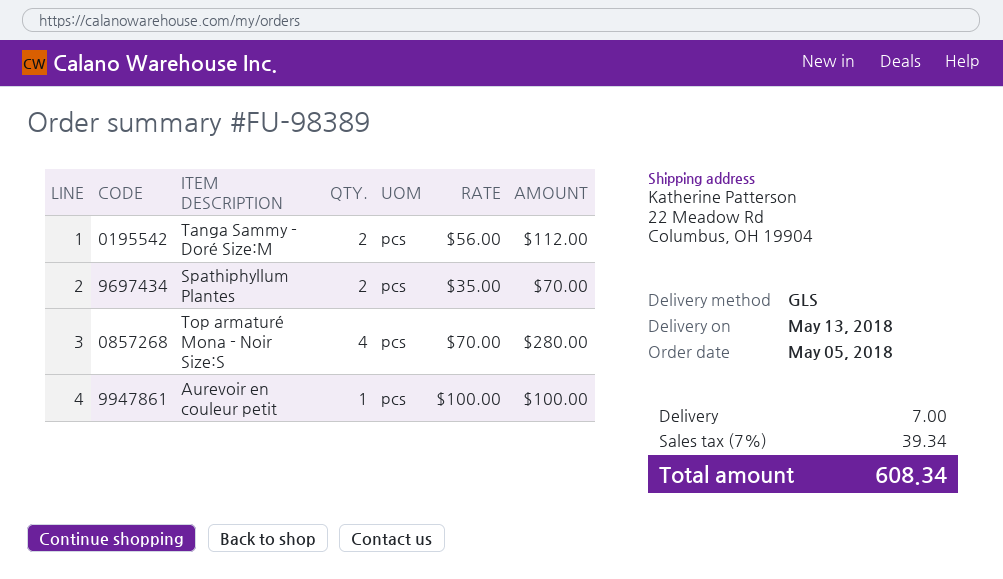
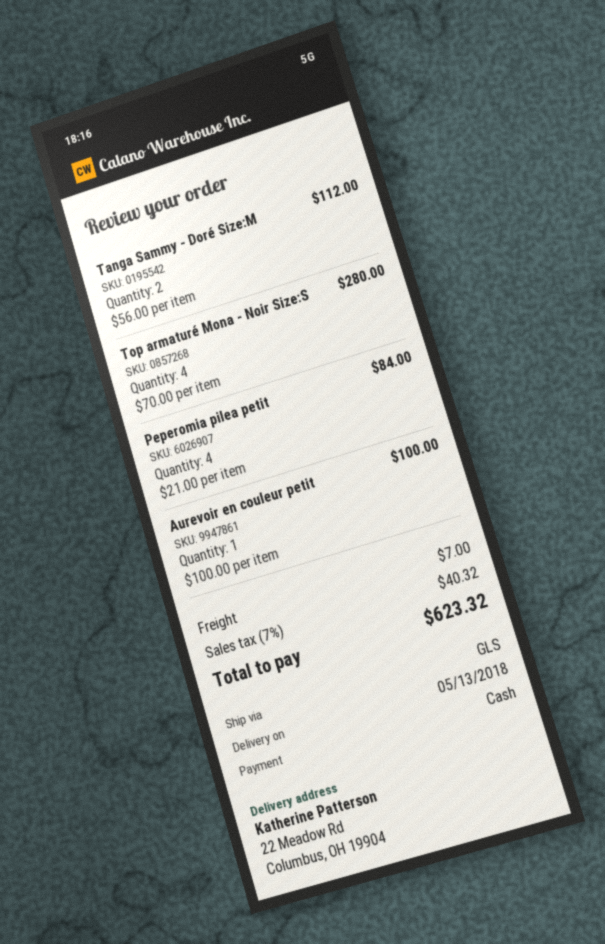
Spathiphyllum Plantes: 2 x 35.00 = 70.00 -> none
Peperomia pilea petit: none -> 4 x 21.00 = 84.00
tax: 7% = 39.34 -> 7% = 40.32
total: 608.34 -> 623.32

